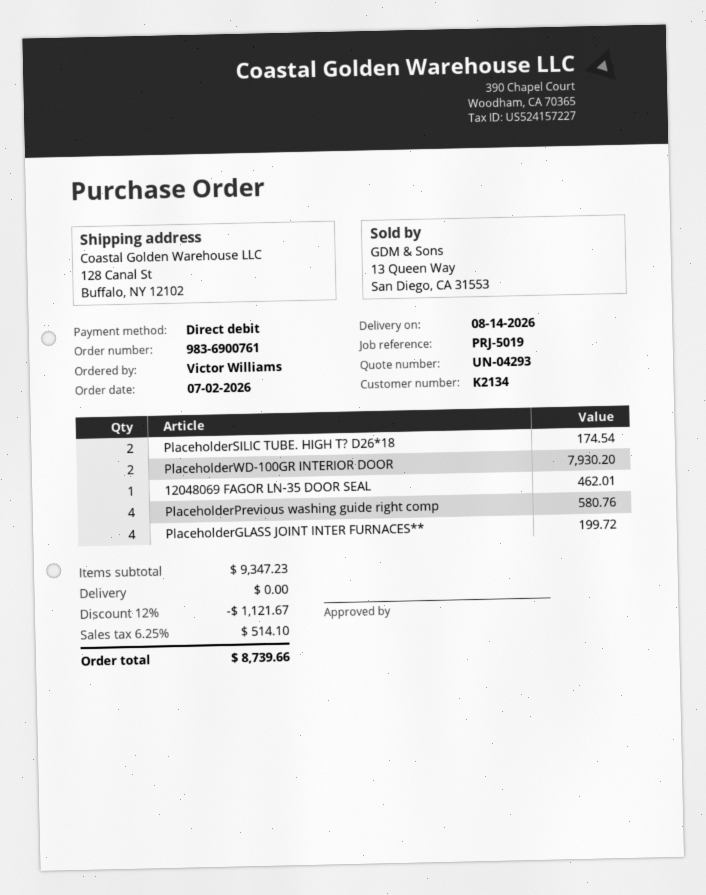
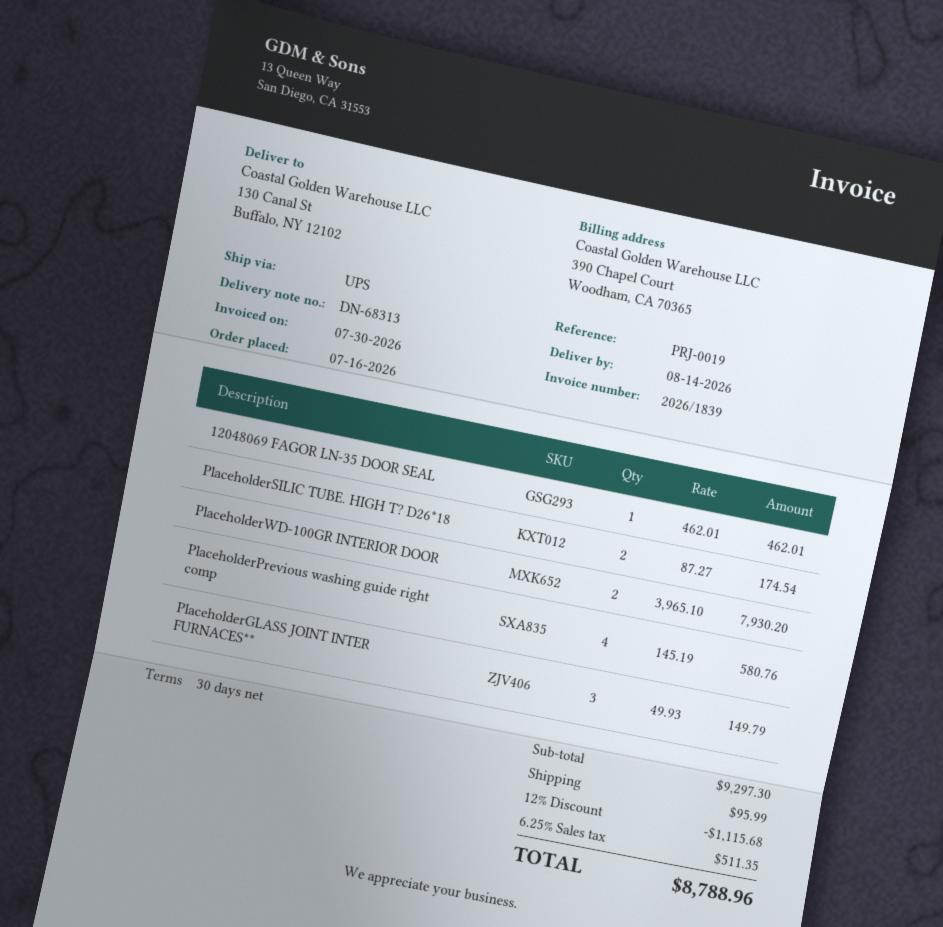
order date: 2026-07-02 -> 2026-07-16
reference: PRJ-5019 -> PRJ-0019
ship to: 128 Canal St, Buffalo, NY 12102 -> 130 Canal St, Buffalo, NY 12102
PlaceholderGLASS JOINT INTER FURNACES**: 4 for 199.72 -> 3 for 149.79
subtotal: 9347.23 -> 9297.30
discount: 12% = 1121.67 -> 12% = 1115.68
shipping: 0.00 -> 95.99
tax: 6.25% = 514.10 -> 6.25% = 511.35
total: 8739.66 -> 8788.96

